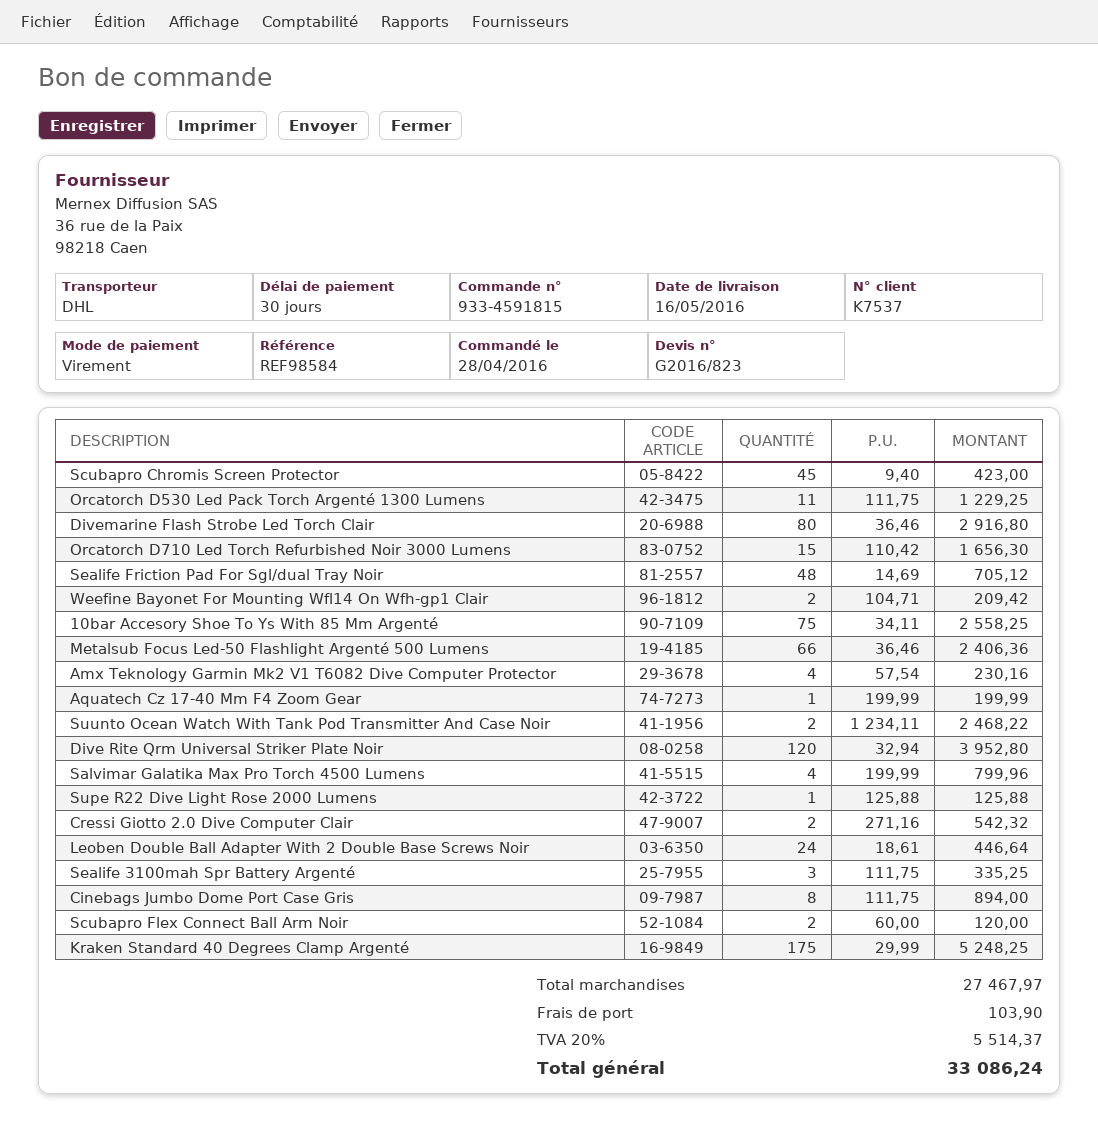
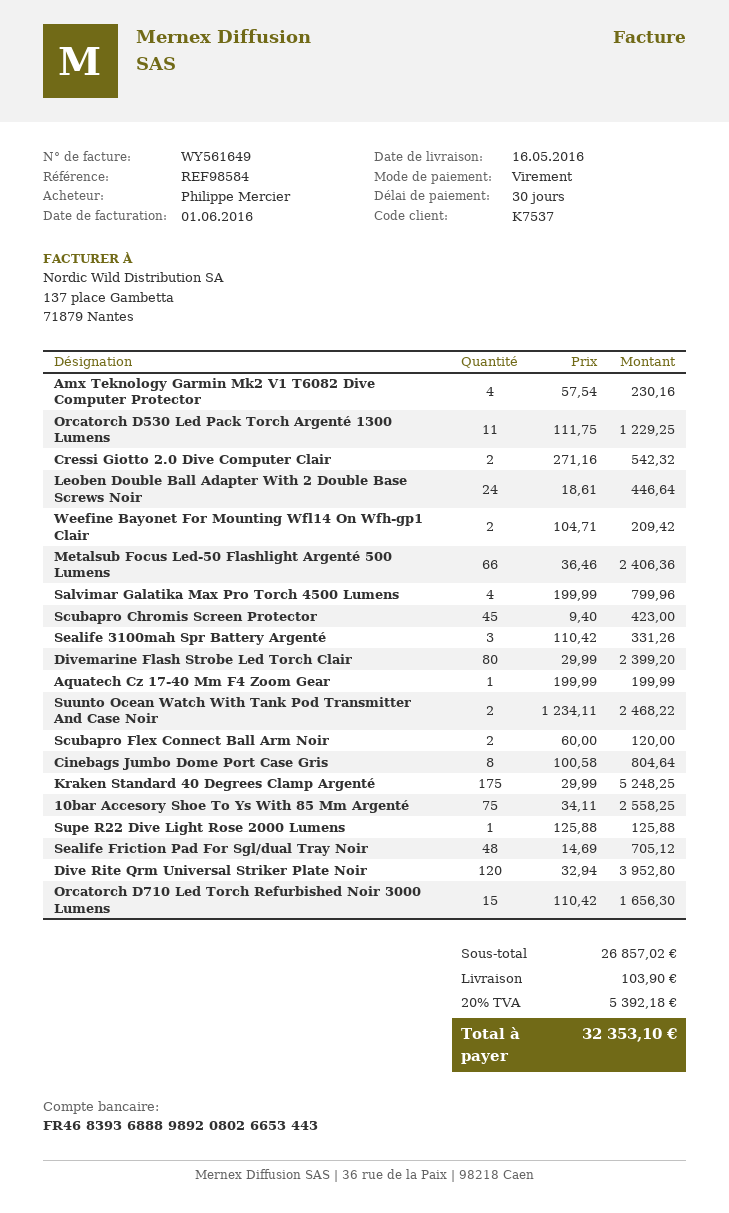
Divemarine Flash Strobe Led Torch Clair: 80 x 36.46 = 2916.80 -> 80 x 29.99 = 2399.20
Sealife 3100mah Spr Battery Argenté: 3 x 111.75 = 335.25 -> 3 x 110.42 = 331.26
Cinebags Jumbo Dome Port Case Gris: 8 x 111.75 = 894.00 -> 8 x 100.58 = 804.64
subtotal: 27467.97 -> 26857.02
tax: 20% = 5514.37 -> 20% = 5392.18
total: 33086.24 -> 32353.10

